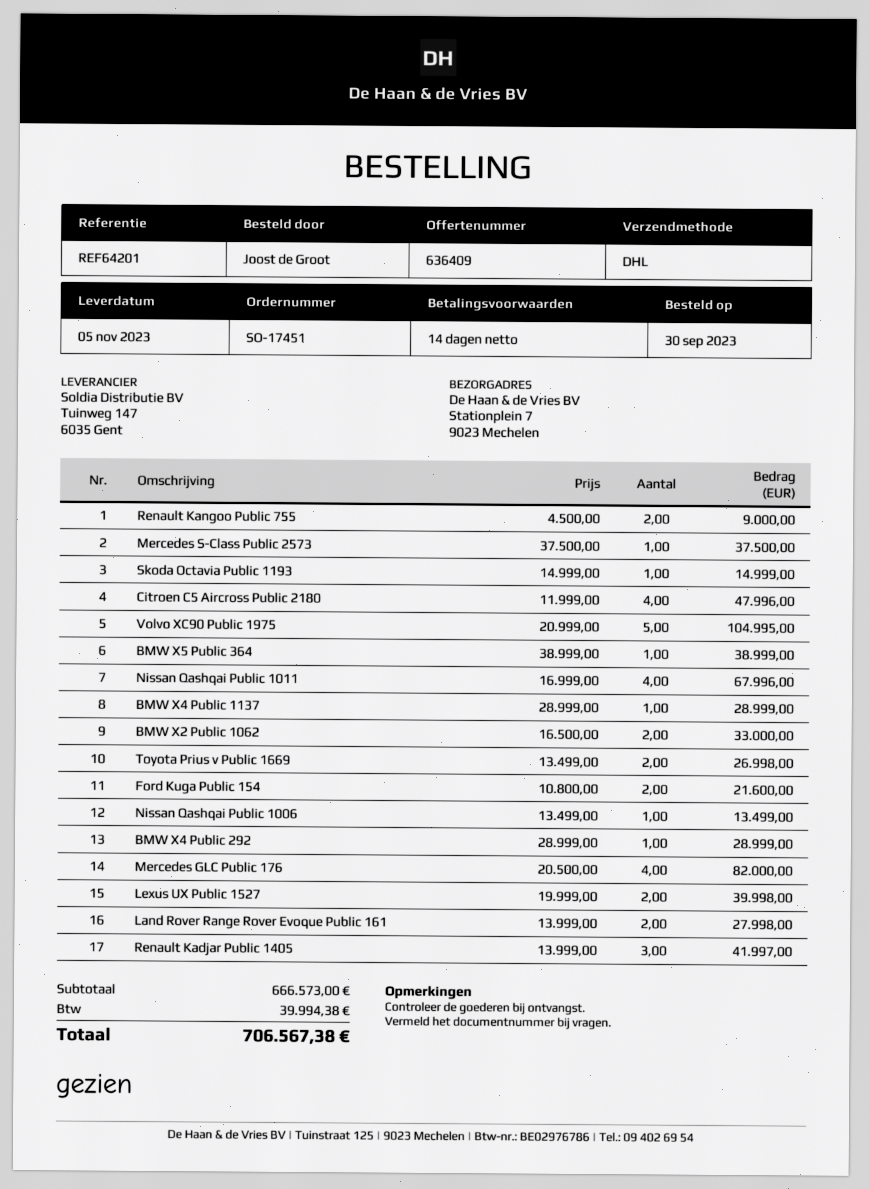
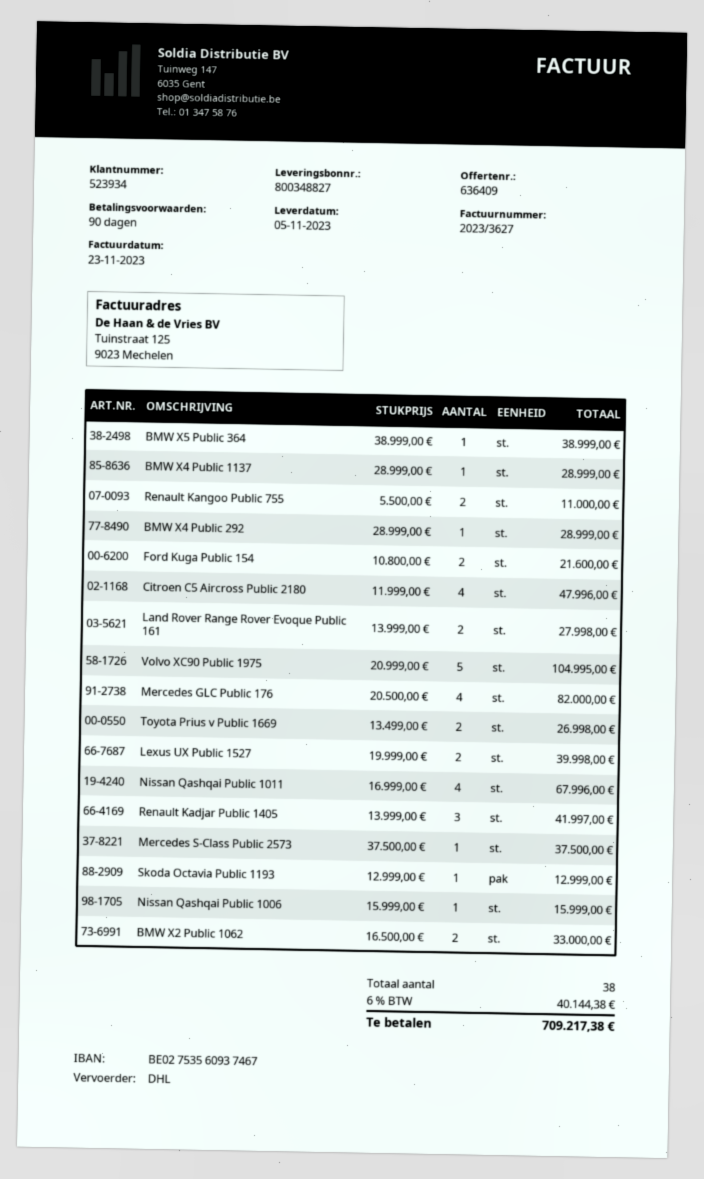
payment terms: 14 days -> 90 days
Renault Kangoo Public 755: 2 x 4500.00 = 9000.00 -> 2 x 5500.00 = 11000.00
Skoda Octavia Public 1193: 1 x 14999.00 = 14999.00 -> 1 x 12999.00 = 12999.00
Nissan Qashqai Public 1006: 1 x 13499.00 = 13499.00 -> 1 x 15999.00 = 15999.00
tax: 39994.38 -> 40144.38
total: 706567.38 -> 709217.38

